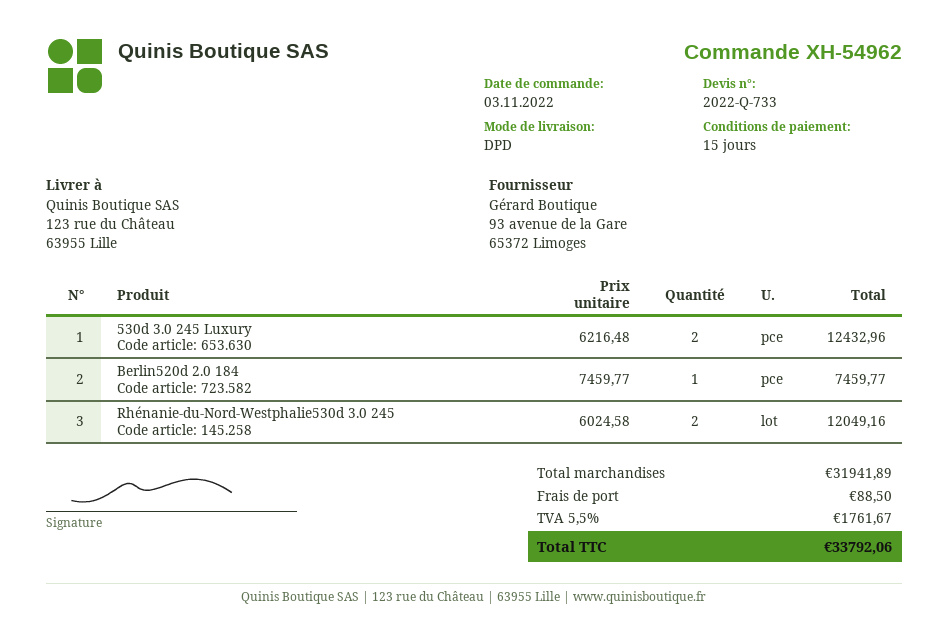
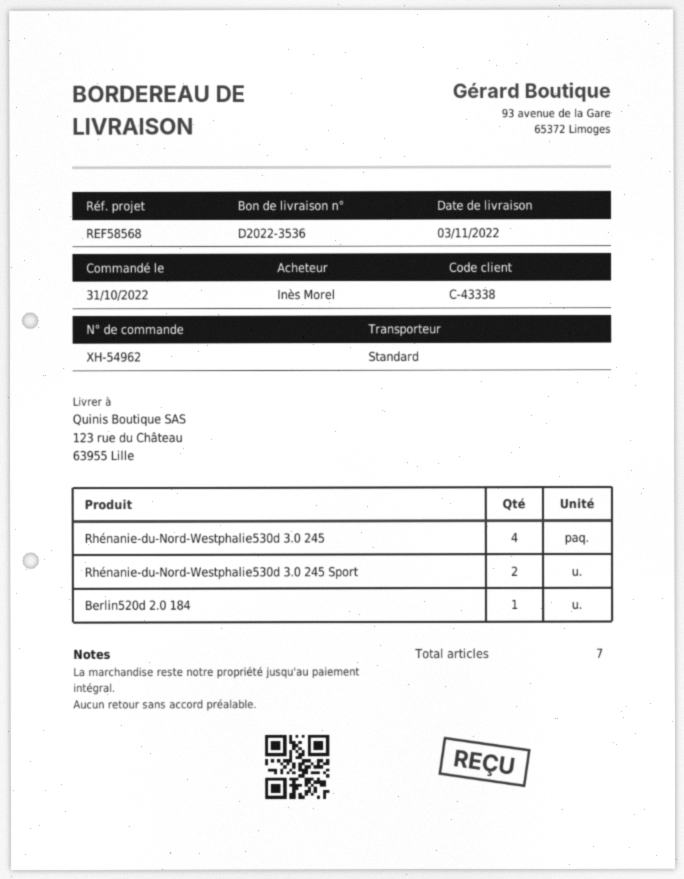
order date: 2022-11-03 -> 2022-10-31
shipping method: DPD -> standard
530d 3.0 245 Luxury: 2 -> none
Rhénanie-du-Nord-Westphalie530d 3.0 245: 2 -> 4
Rhénanie-du-Nord-Westphalie530d 3.0 245 Sport: none -> 2

